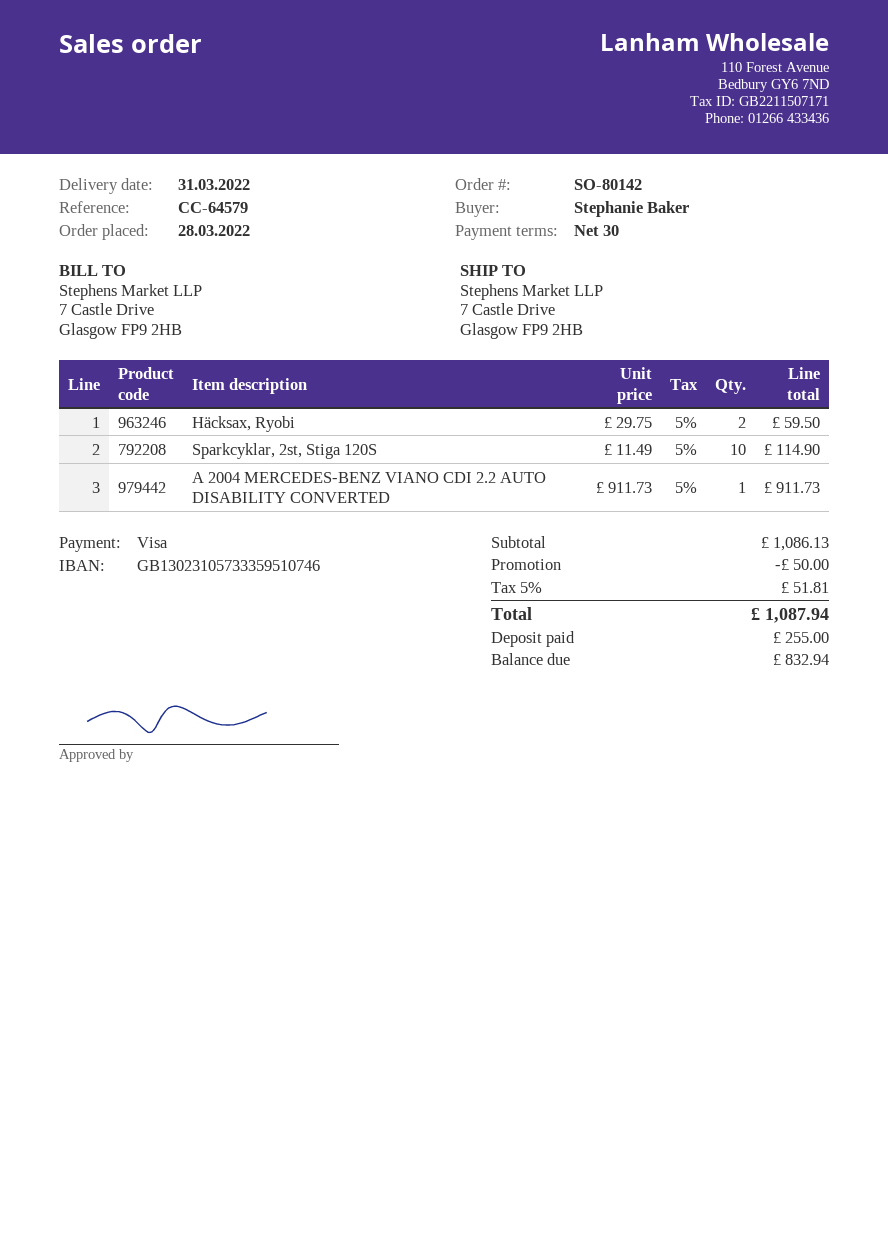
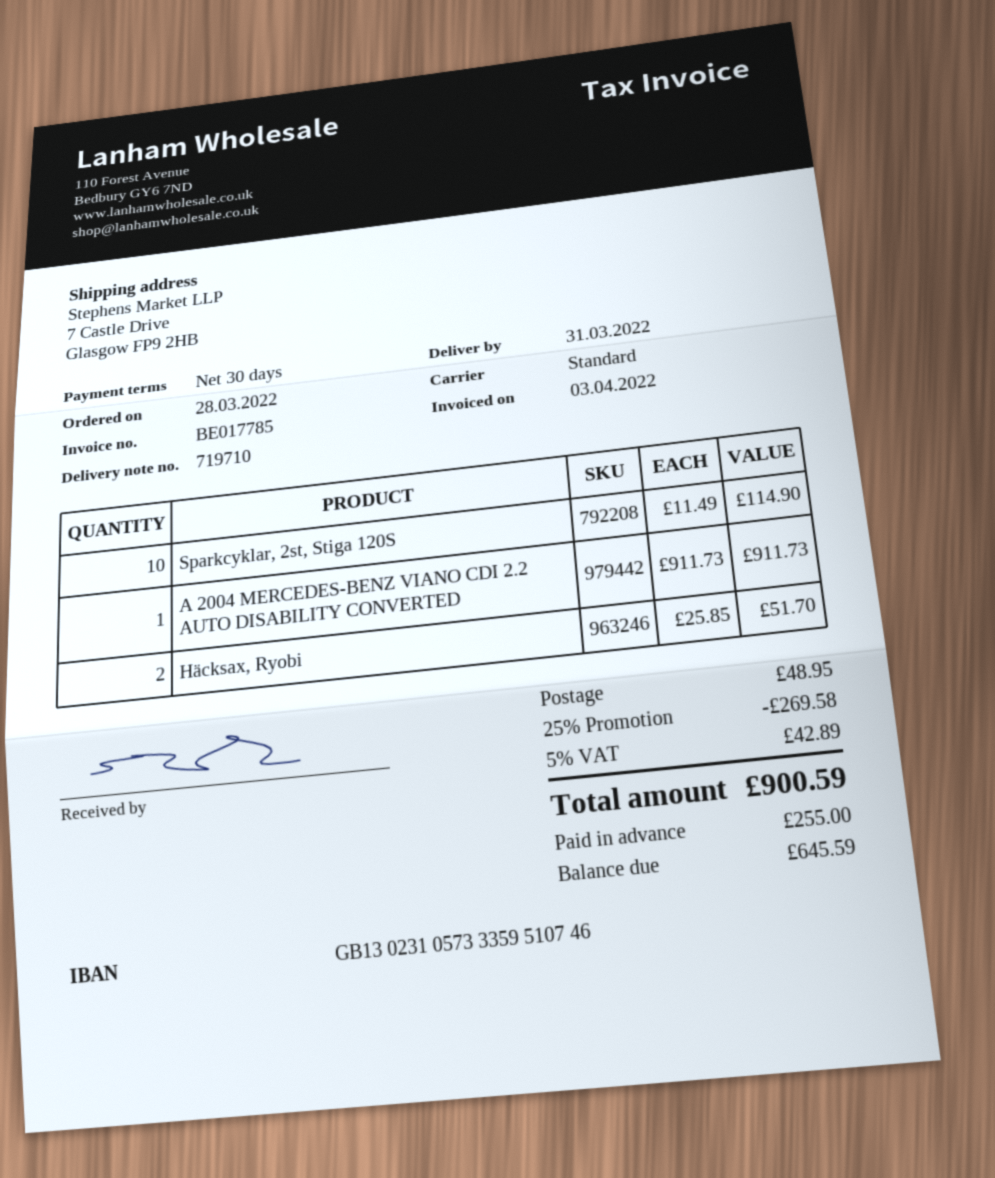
Häcksax, Ryobi: 2 x 29.75 = 59.50 -> 2 x 25.85 = 51.70
discount: 50.00 -> 269.58
shipping: none -> 48.95
tax: 5% = 51.81 -> 5% = 42.89
total: 1087.94 -> 900.59
balance: 832.94 -> 645.59

